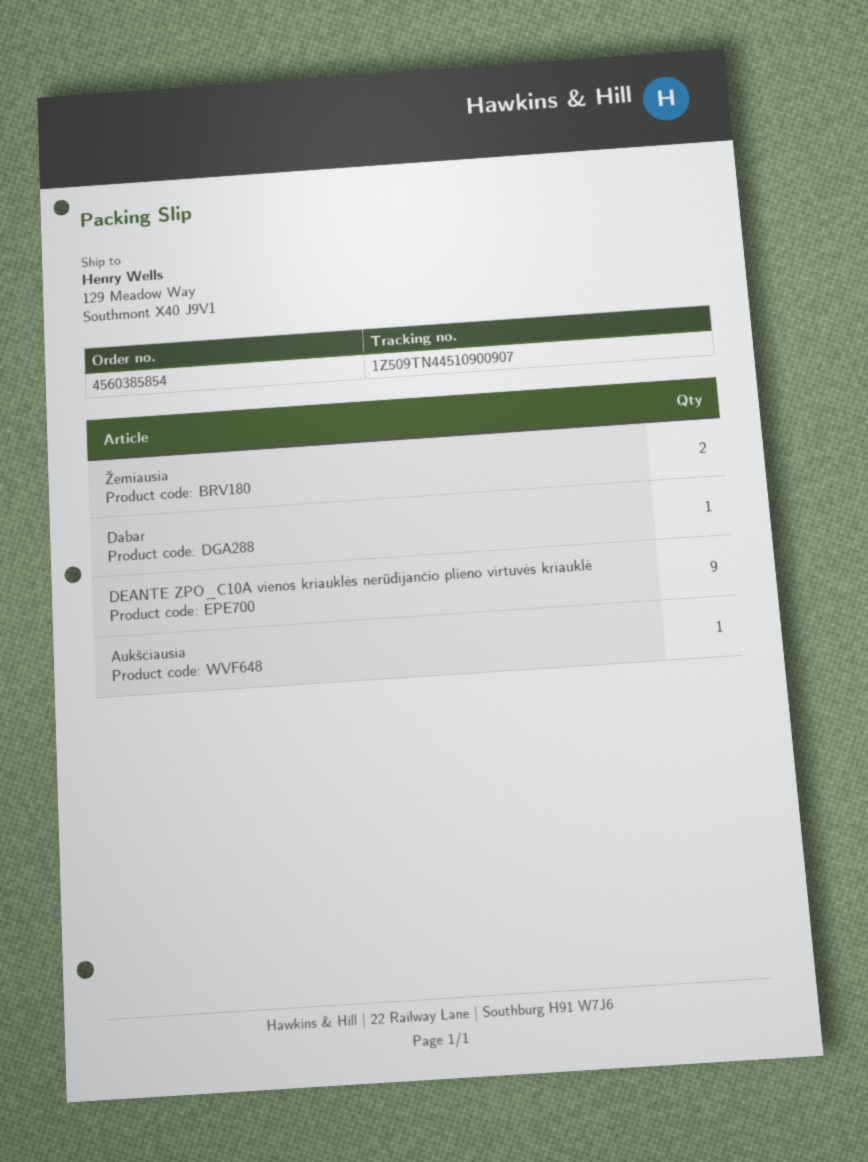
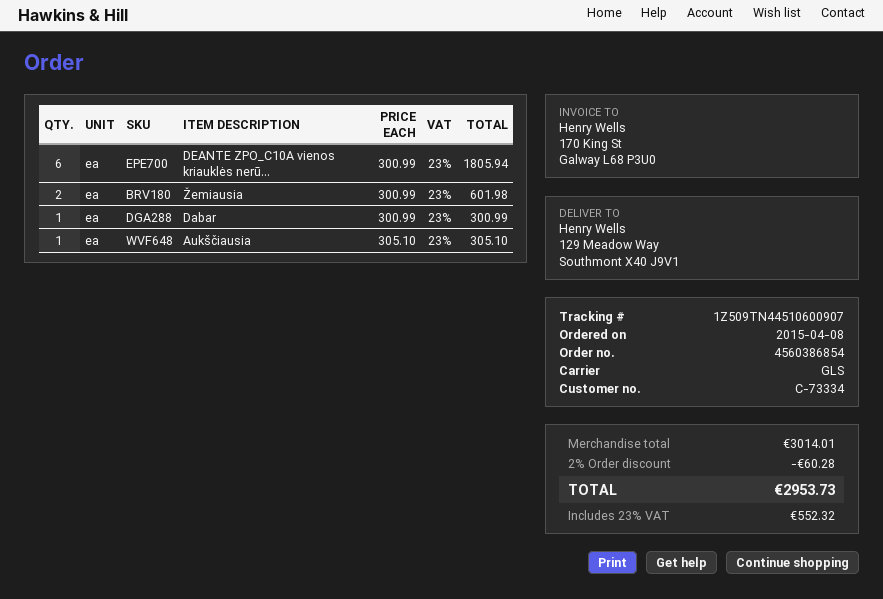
order number: 4560385854 -> 4560386854
tracking number: 1Z509TN44510900907 -> 1Z509TN44510600907
DEANTE ZPO_C10A vienos kriauklės nerūdijančio plieno virtuvės kriauklė: 9 -> 6

